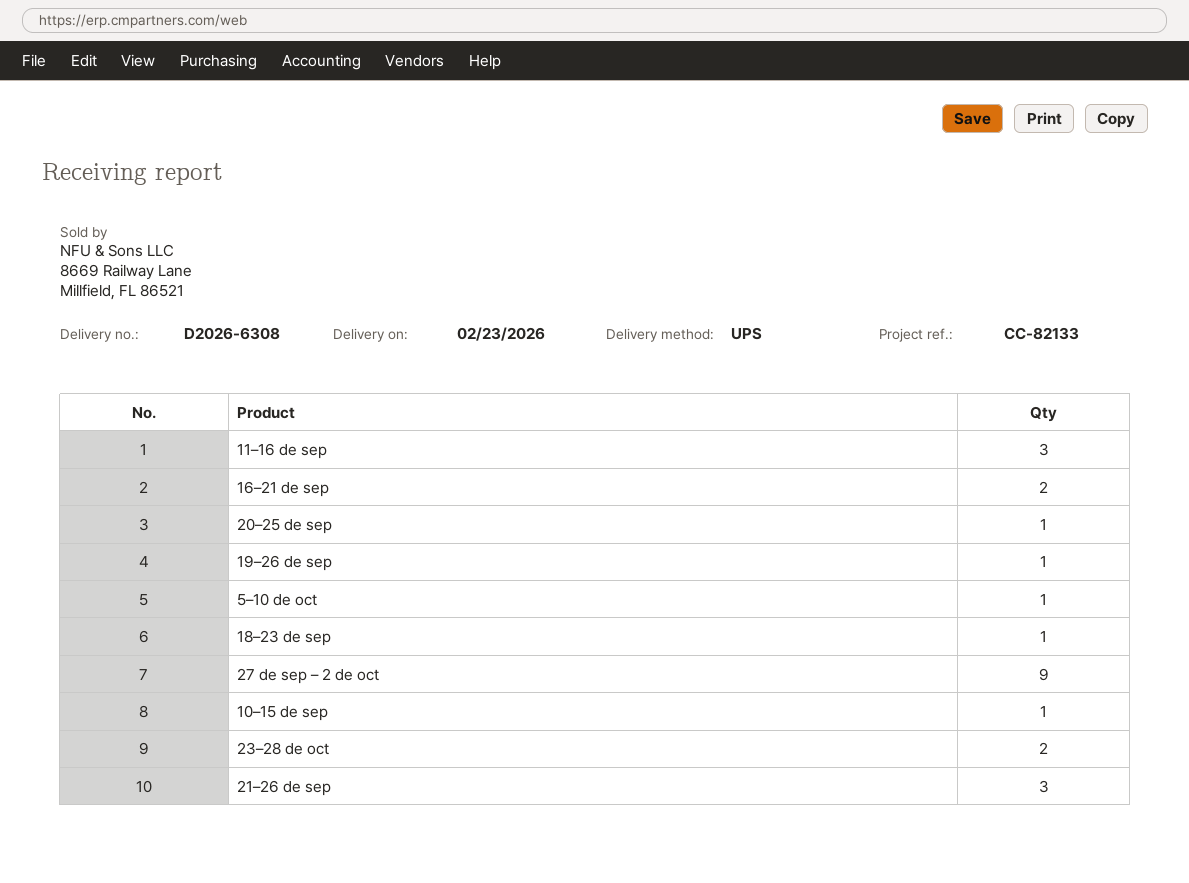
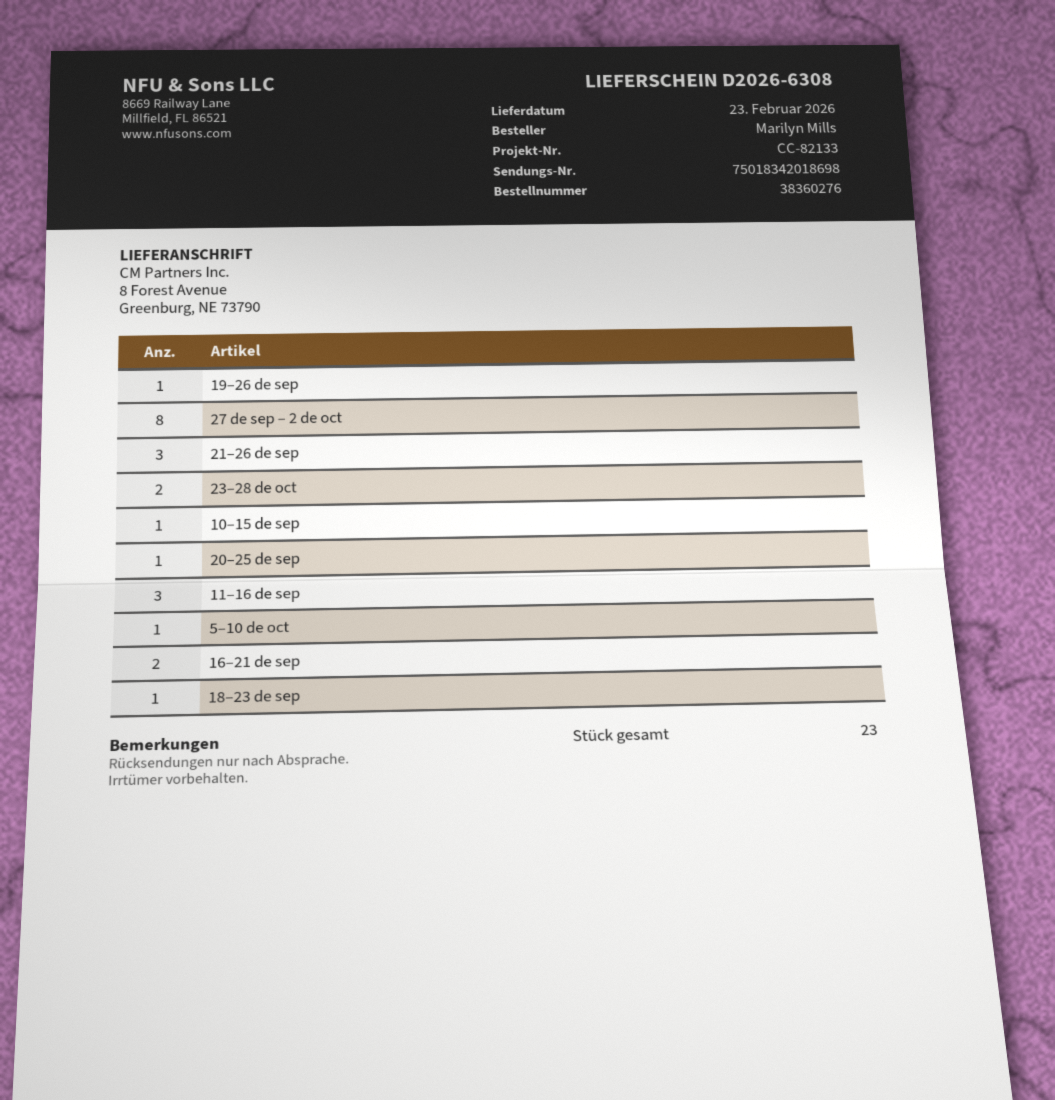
27 de sep – 2 de oct: 9 -> 8

